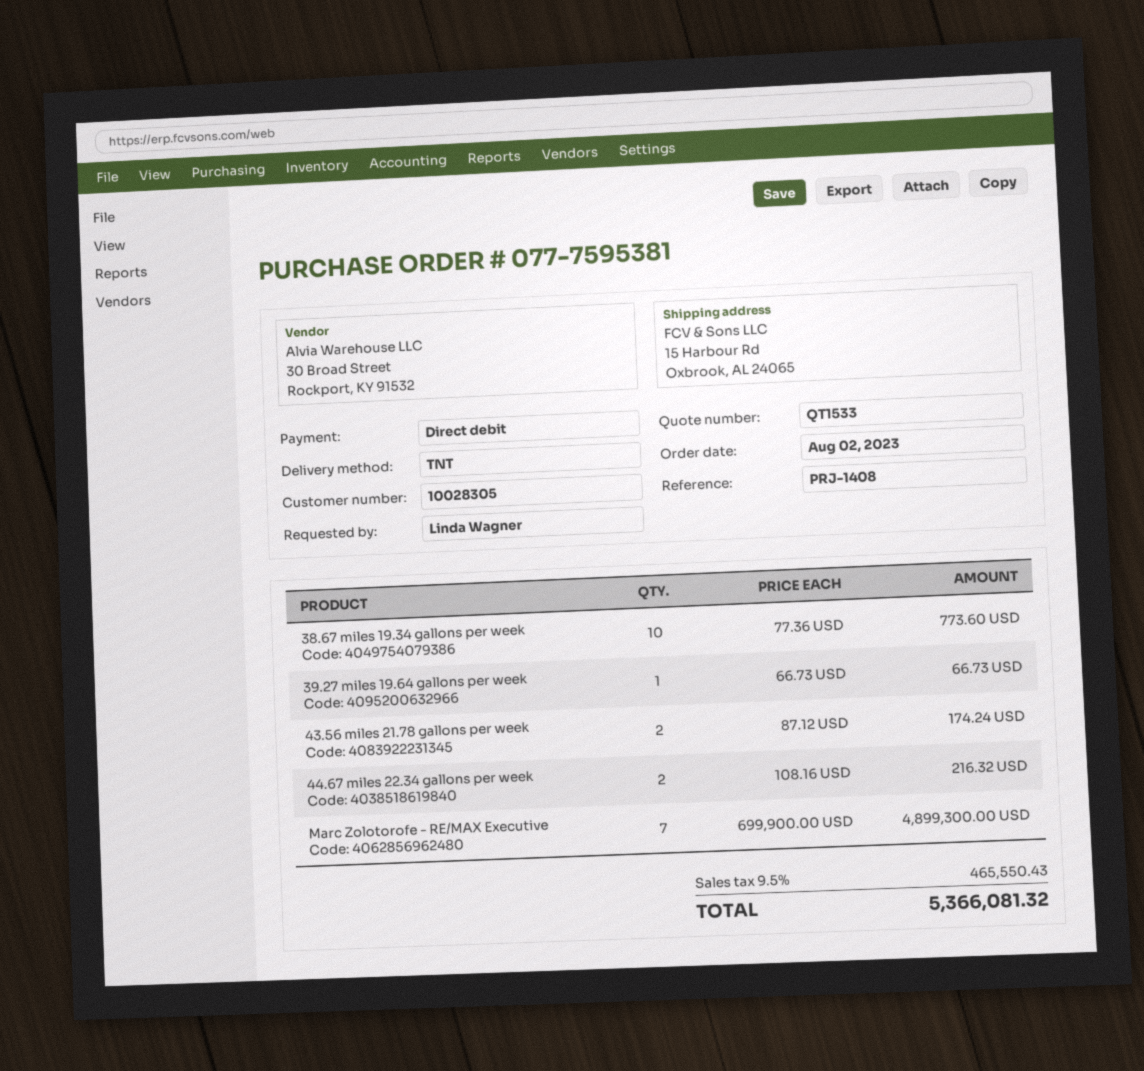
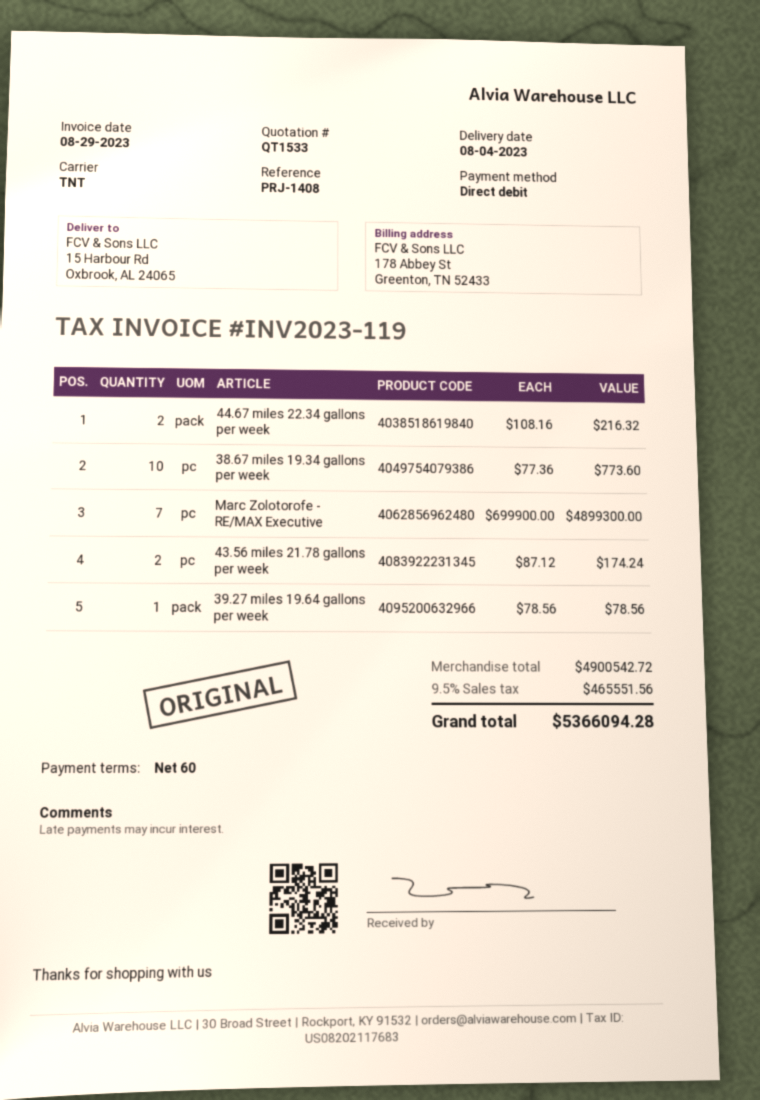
39.27 miles 19.64 gallons per week: 1 x 66.73 = 66.73 -> 1 x 78.56 = 78.56
tax: 9.5% = 465550.43 -> 9.5% = 465551.56
total: 5366081.32 -> 5366094.28

